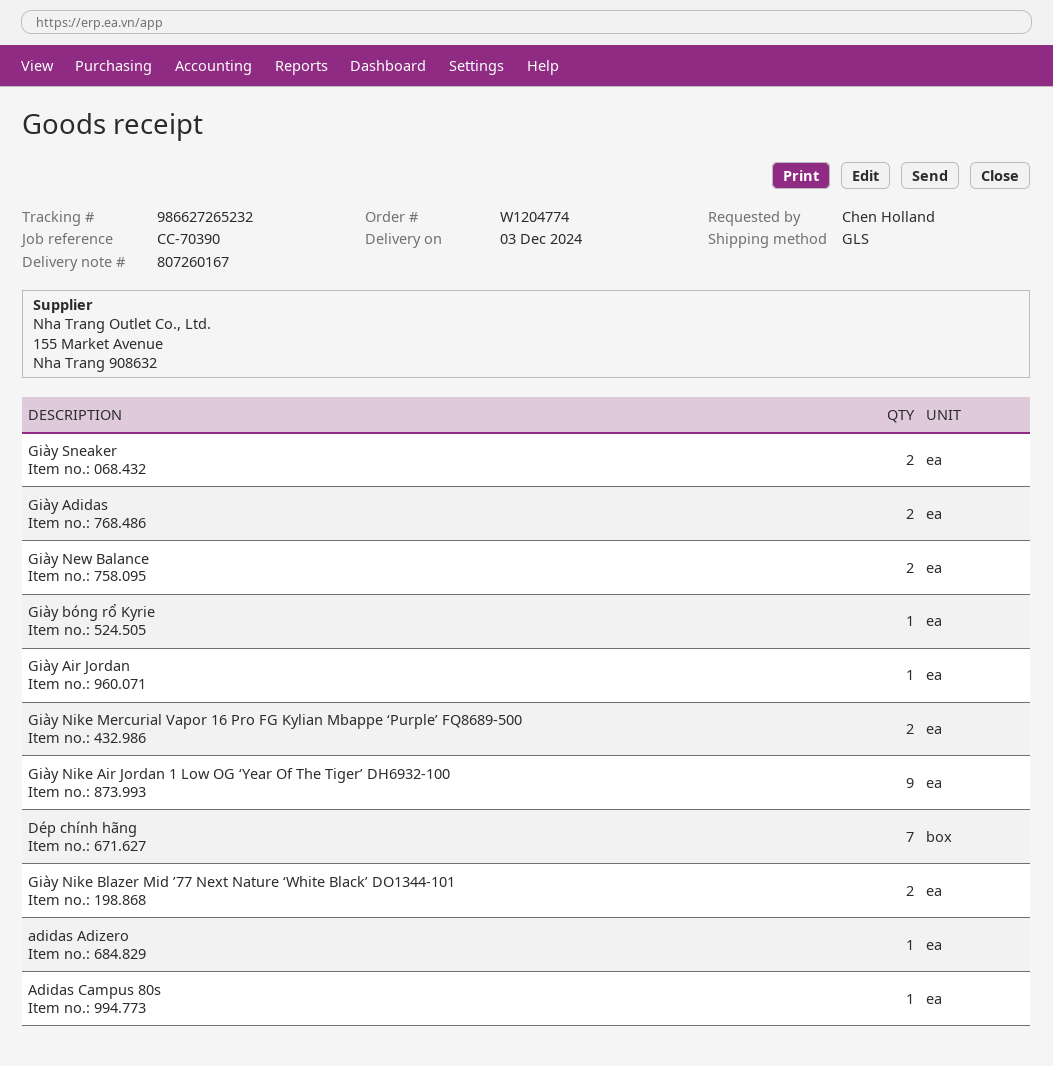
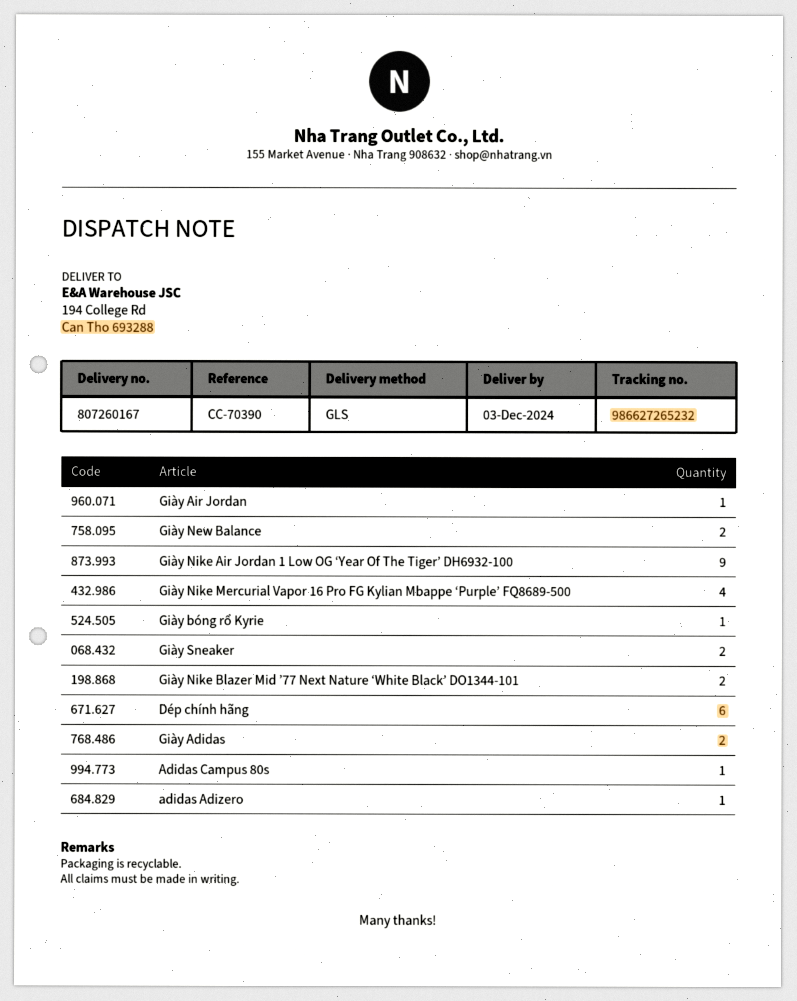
Giày Nike Mercurial Vapor 16 Pro FG Kylian Mbappe ‘Purple’ FQ8689-500: 2 -> 4
Dép chính hãng: 7 -> 6

